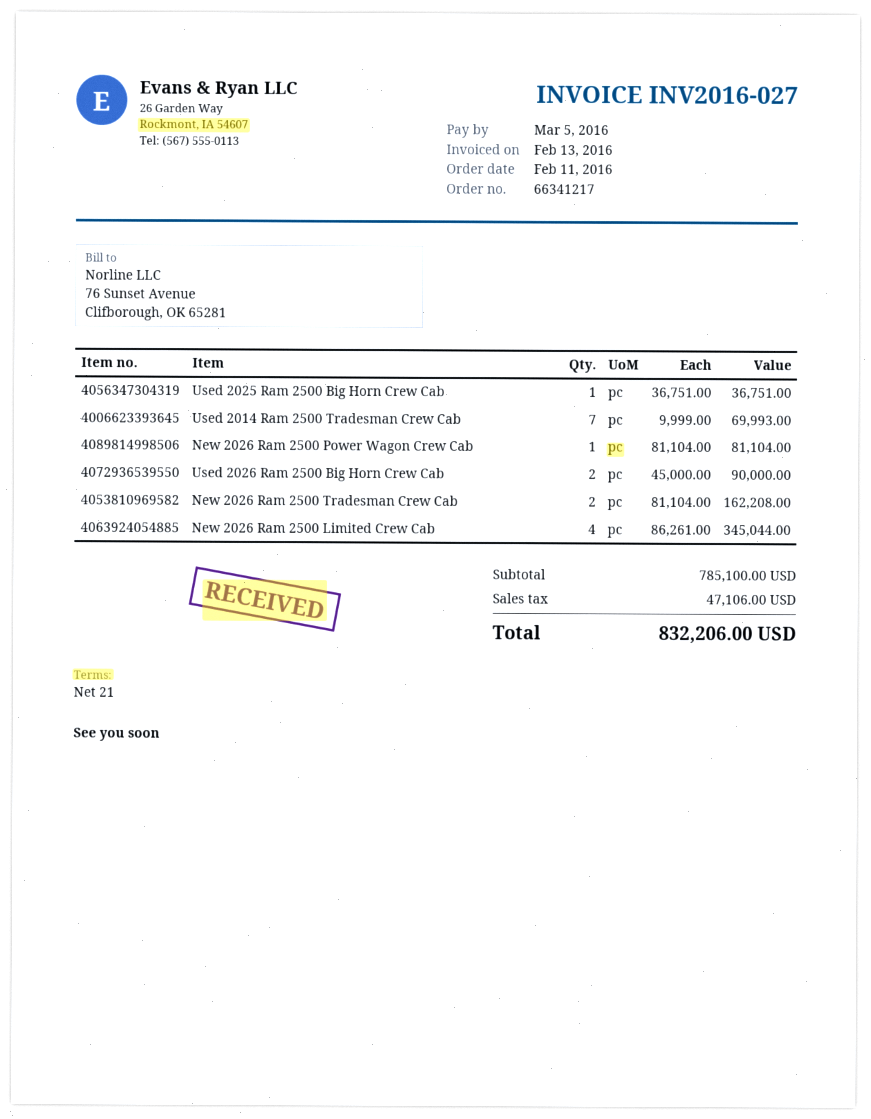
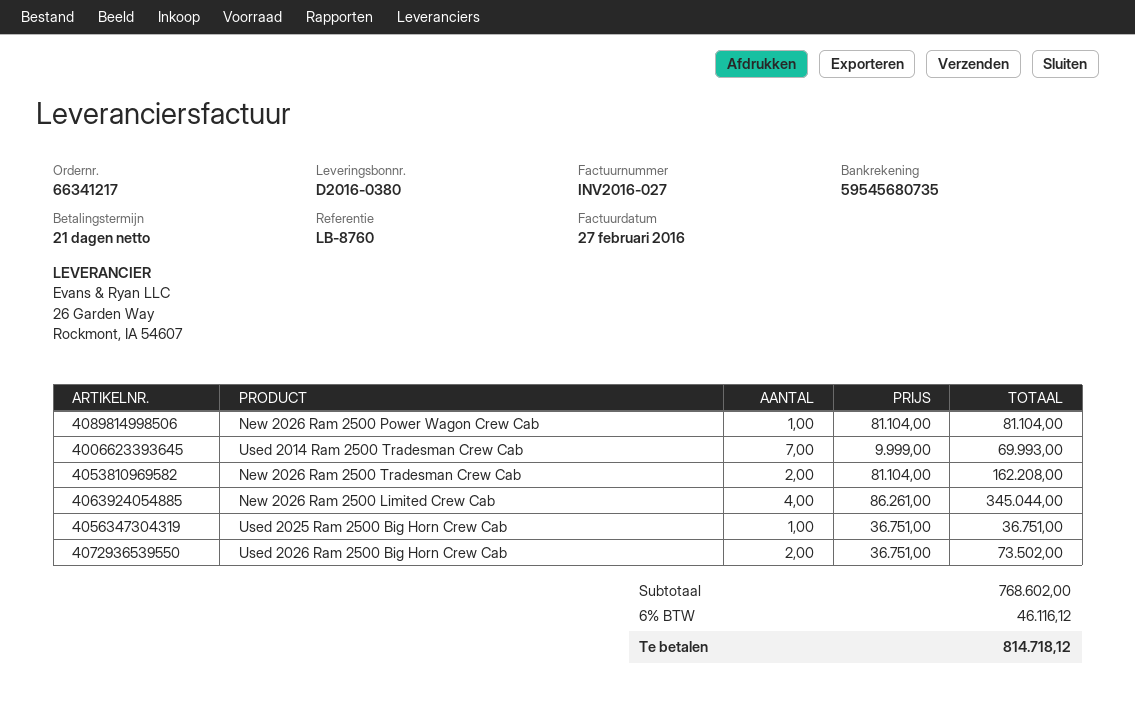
invoice date: 2016-02-13 -> 2016-02-27
Used 2026 Ram 2500 Big Horn Crew Cab: 2 x 45000.00 = 90000.00 -> 2 x 36751.00 = 73502.00
subtotal: 785100.00 -> 768602.00
tax: 47106.00 -> 46116.12
total: 832206.00 -> 814718.12

